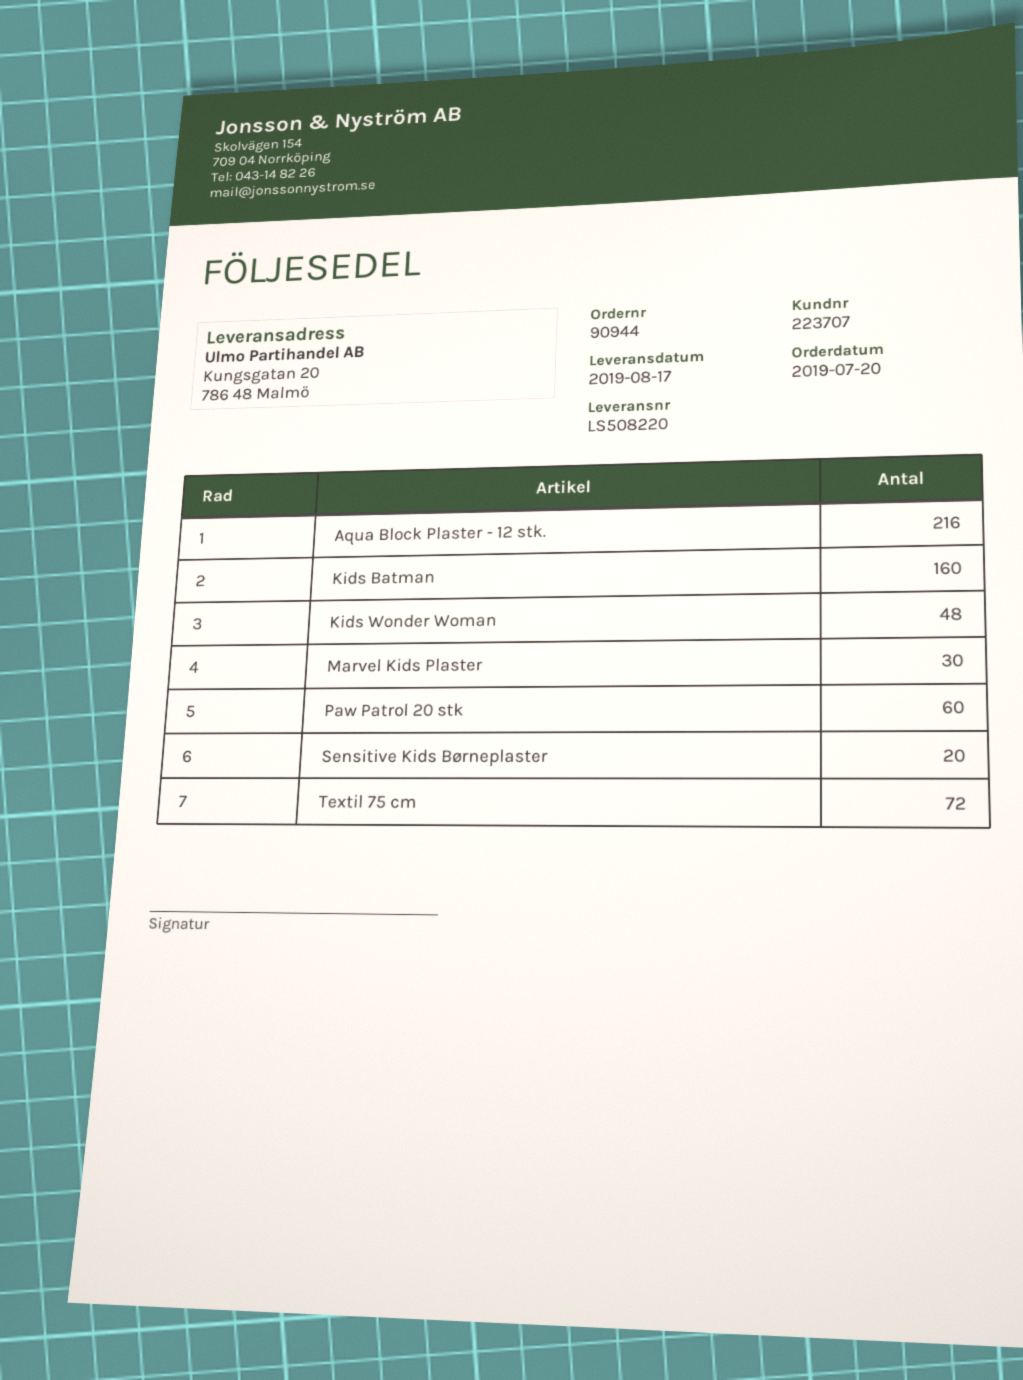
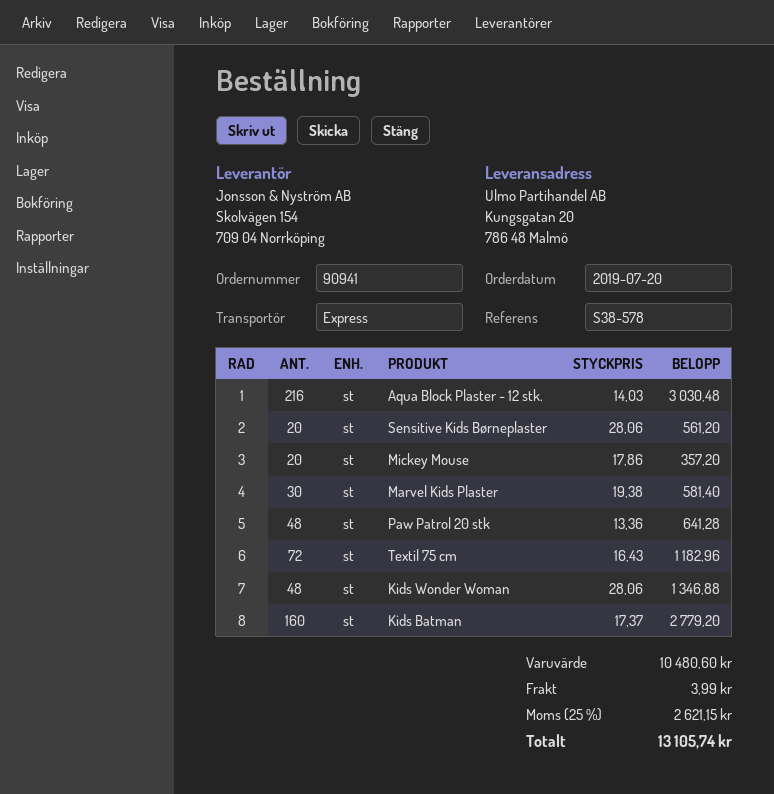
order number: 90944 -> 90941
Paw Patrol 20 stk: 60 -> 48
Mickey Mouse: none -> 20

